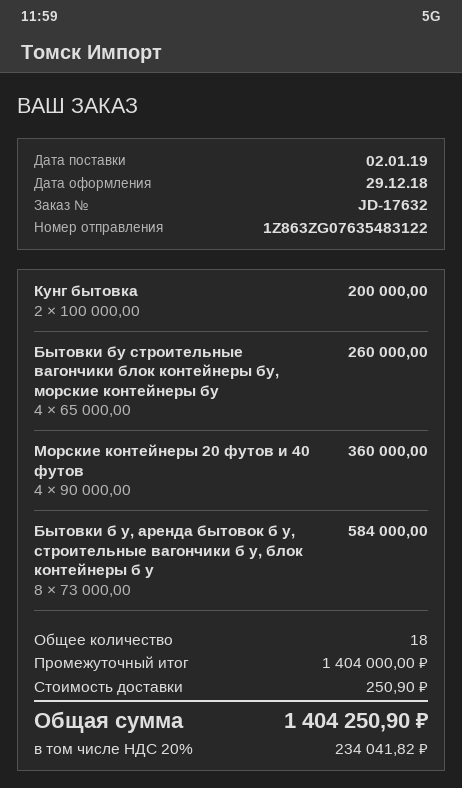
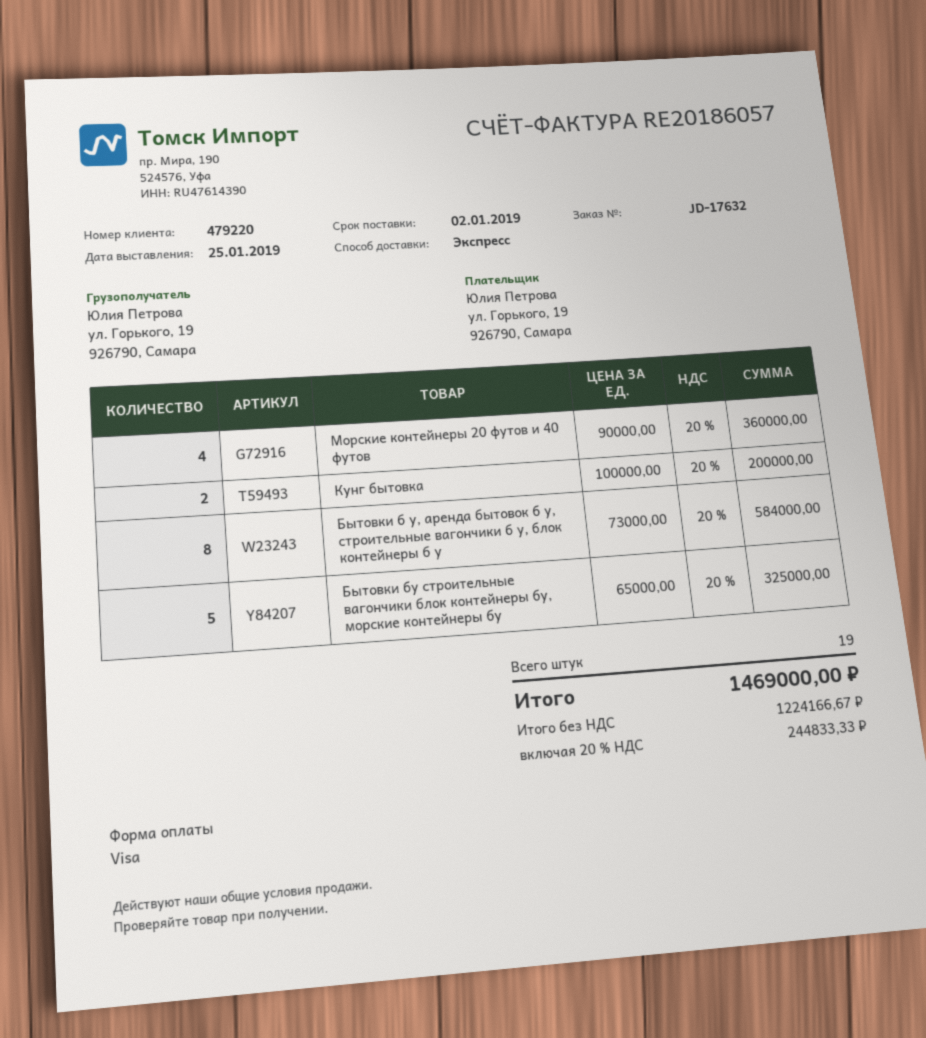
Бытовки бу строительные вагончики блок контейнеры бу, морские контейнеры бу: 4 x 65000.00 = 260000.00 -> 5 x 65000.00 = 325000.00
total quantity: 18 -> 19
shipping: 250.90 -> none
tax: 20% = 234041.82 -> 20% = 244833.33
total: 1404250.90 -> 1469000.00

